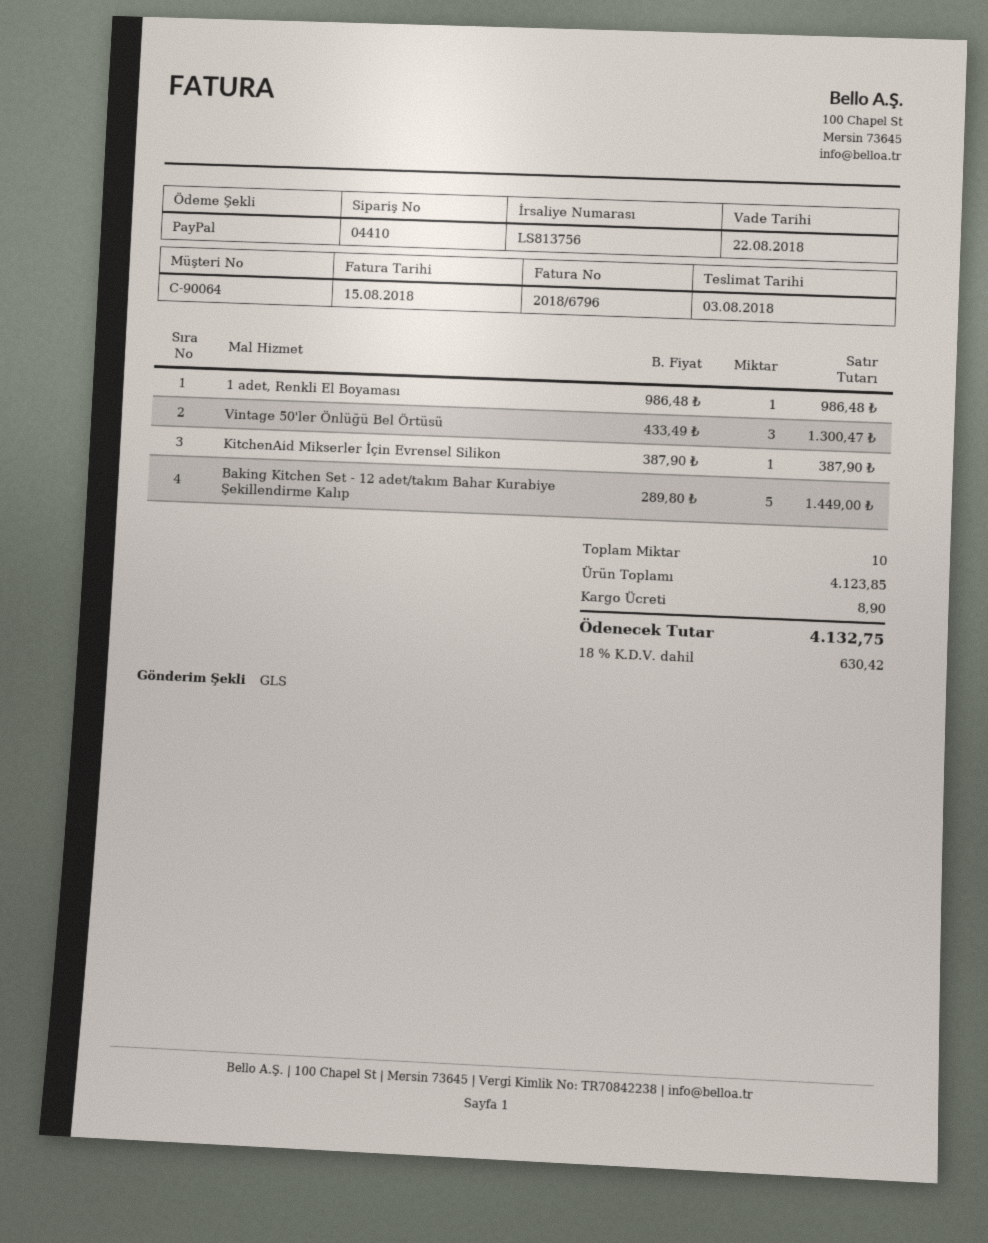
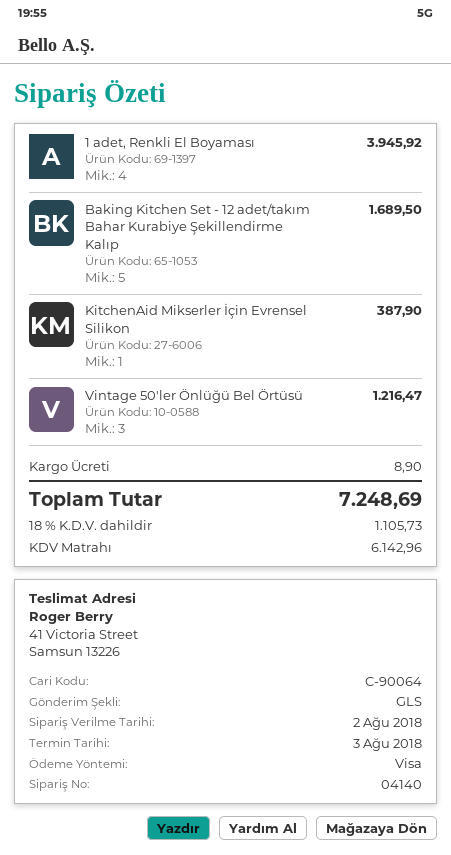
order number: 04410 -> 04140
payment method: PayPal -> Visa
1 adet, Renkli El Boyaması: 1 for 986.48 -> 4 for 3945.92
Vintage 50'ler Önlüğü Bel Örtüsü: 3 for 1300.47 -> 3 for 1216.47
Baking Kitchen Set - 12 adet/takım Bahar Kurabiye Şekillendirme Kalıp: 5 for 1449.00 -> 5 for 1689.50
tax: 18% = 630.42 -> 18% = 1105.73
total: 4132.75 -> 7248.69

